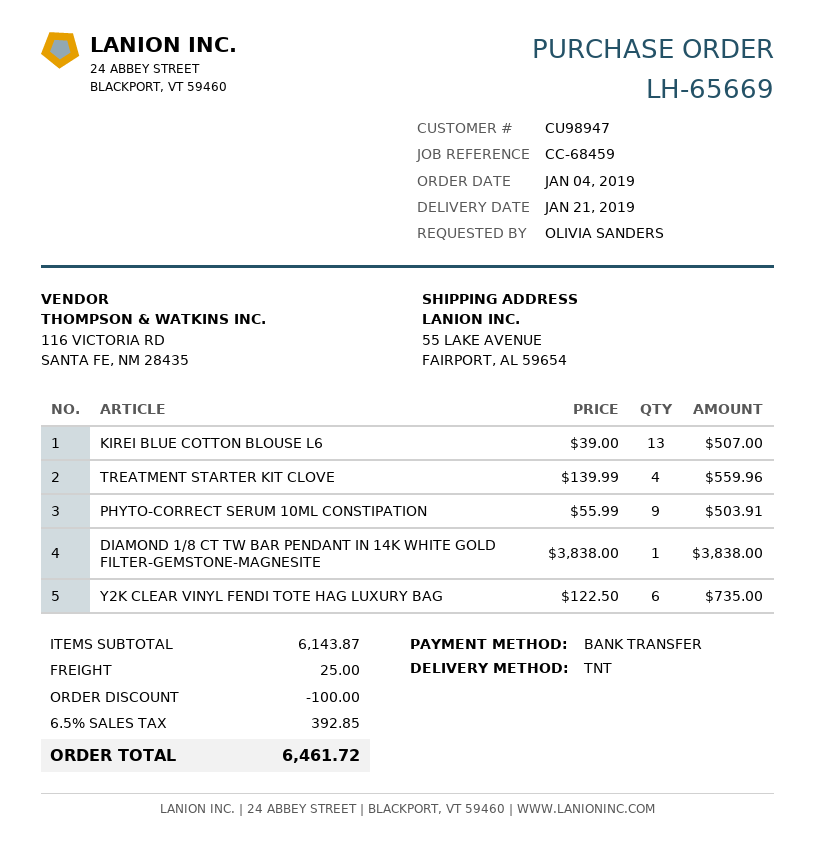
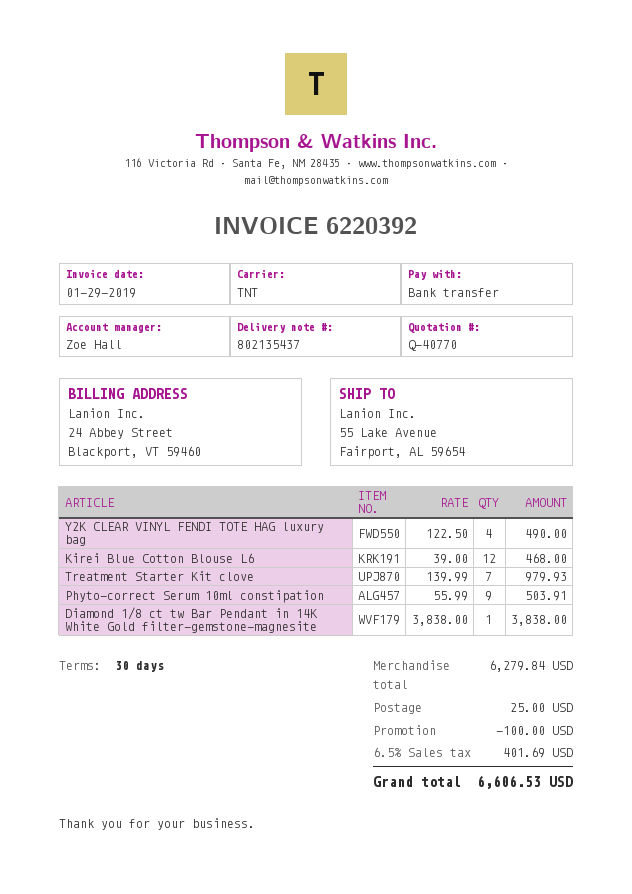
KIREI BLUE COTTON BLOUSE L6: 13 x 39.00 = 507.00 -> 12 x 39.00 = 468.00
TREATMENT STARTER KIT CLOVE: 4 x 139.99 = 559.96 -> 7 x 139.99 = 979.93
Y2K CLEAR VINYL FENDI TOTE HAG LUXURY BAG: 6 x 122.50 = 735.00 -> 4 x 122.50 = 490.00
subtotal: 6143.87 -> 6279.84
tax: 6.5% = 392.85 -> 6.5% = 401.69
total: 6461.72 -> 6606.53

